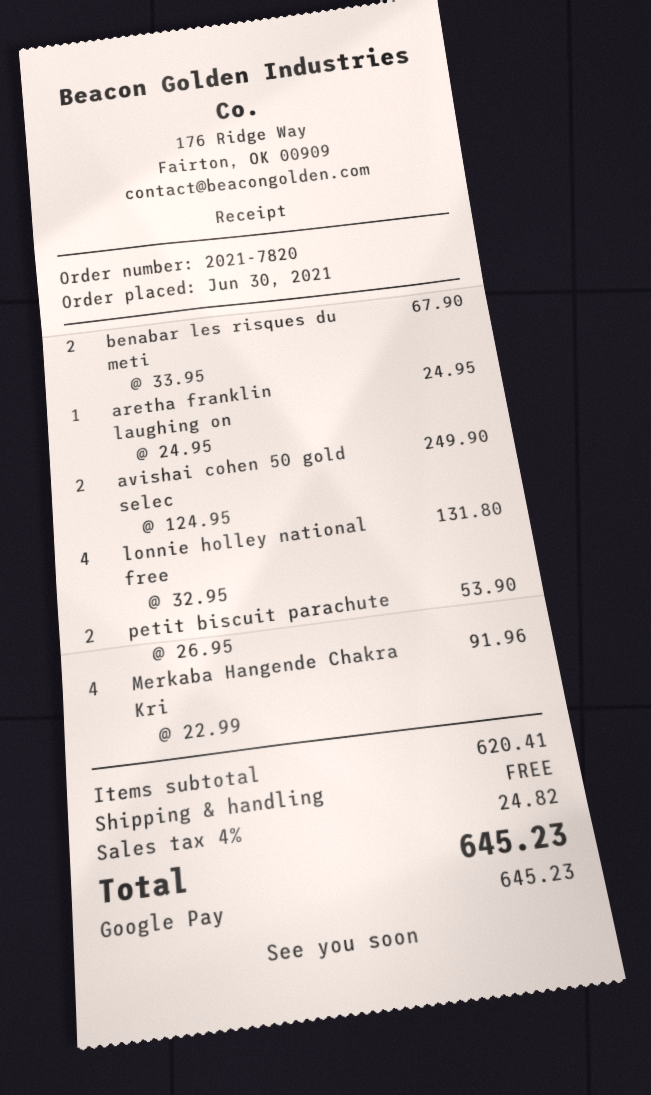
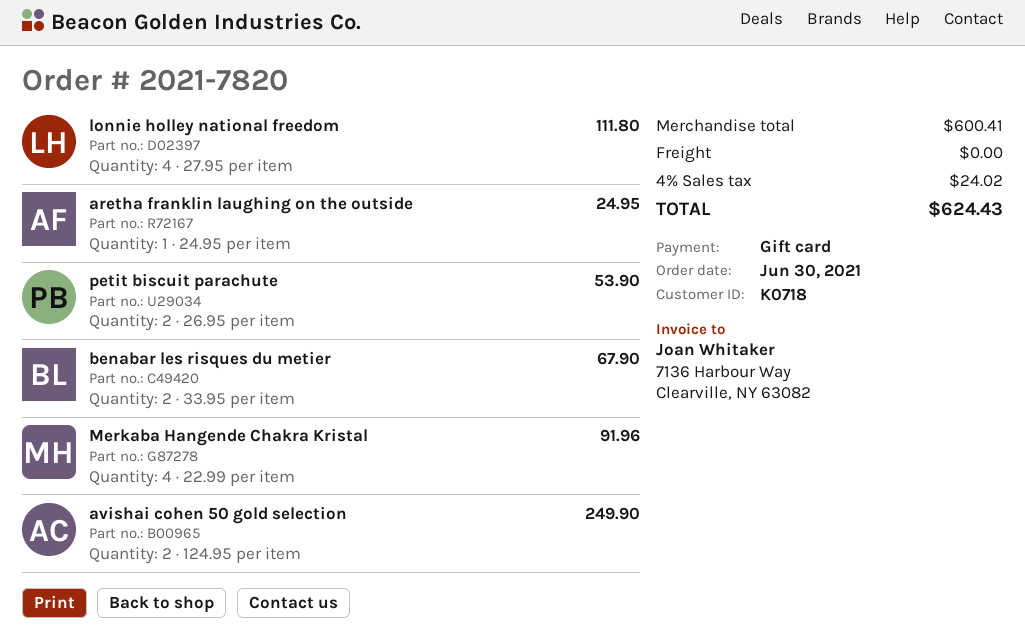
payment method: Google Pay -> gift card
lonnie holley national free: 4 x 32.95 = 131.80 -> 4 x 27.95 = 111.80
subtotal: 620.41 -> 600.41
tax: 4% = 24.82 -> 4% = 24.02
total: 645.23 -> 624.43

